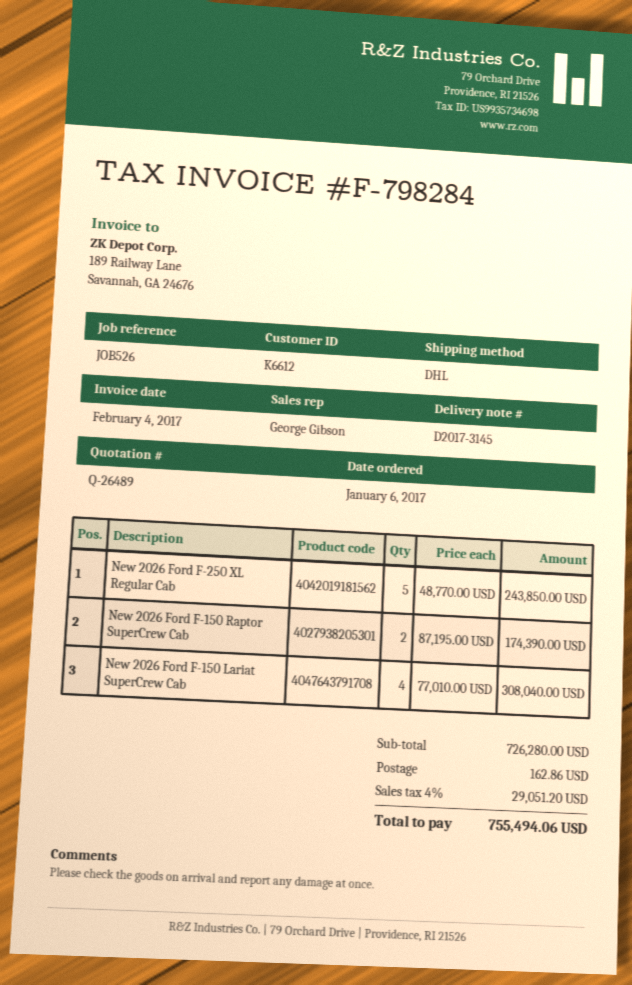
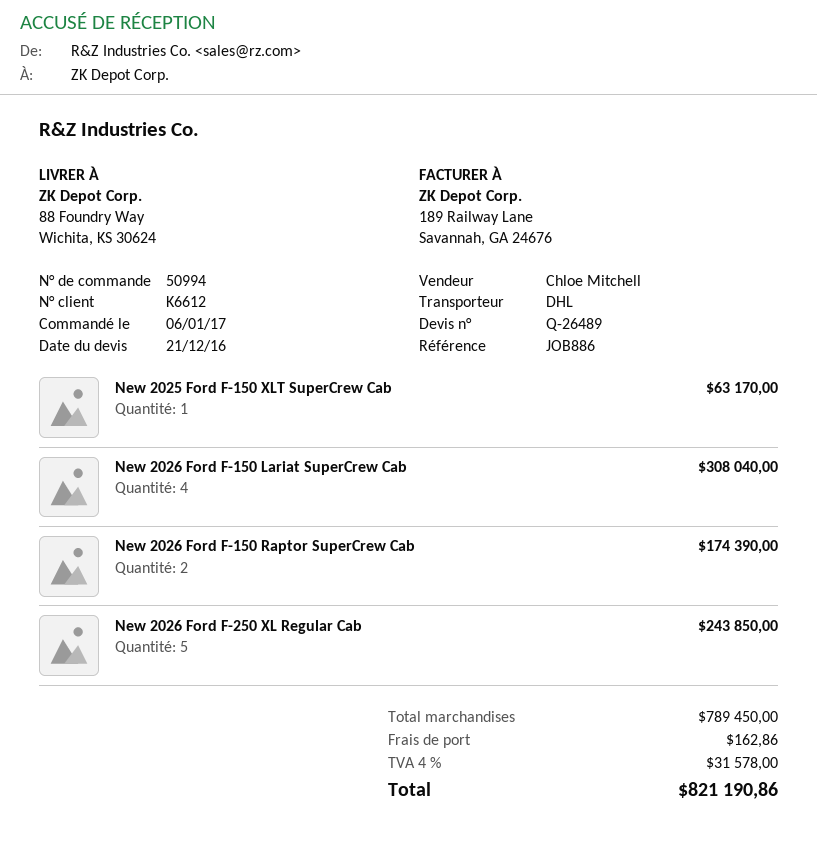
reference: JOB526 -> JOB886
sales rep: George Gibson -> Chloe Mitchell
New 2025 Ford F-150 XLT SuperCrew Cab: none -> 1 for 63170.00
subtotal: 726280.00 -> 789450.00
tax: 4% = 29051.20 -> 4% = 31578.00
total: 755494.06 -> 821190.86

